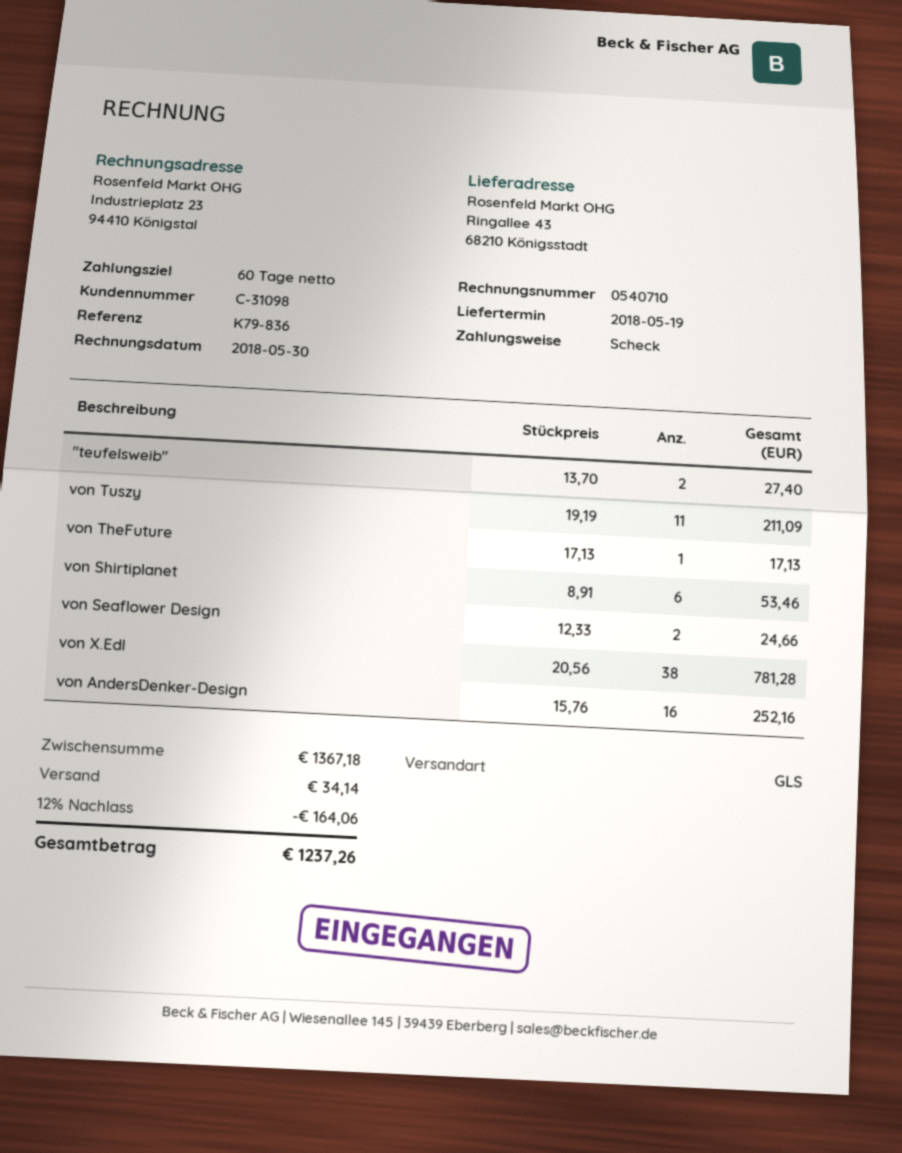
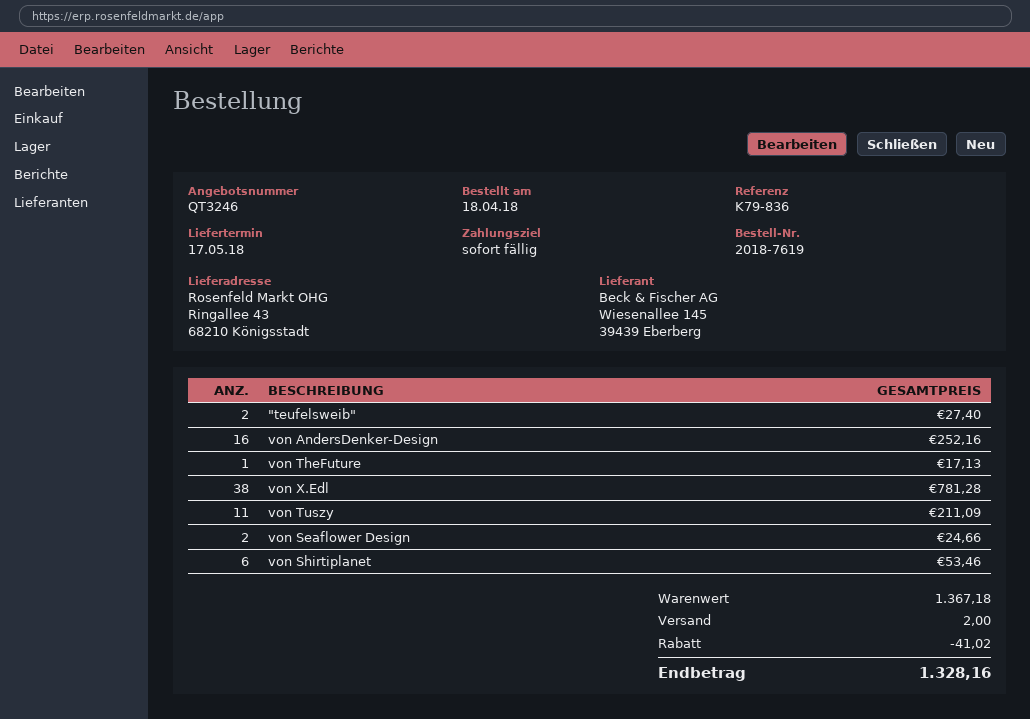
delivery date: 2018-05-19 -> 2018-05-17
payment terms: 60 days -> on receipt
discount: 164.06 -> 41.02
shipping: 34.14 -> 2.00
total: 1237.26 -> 1328.16

